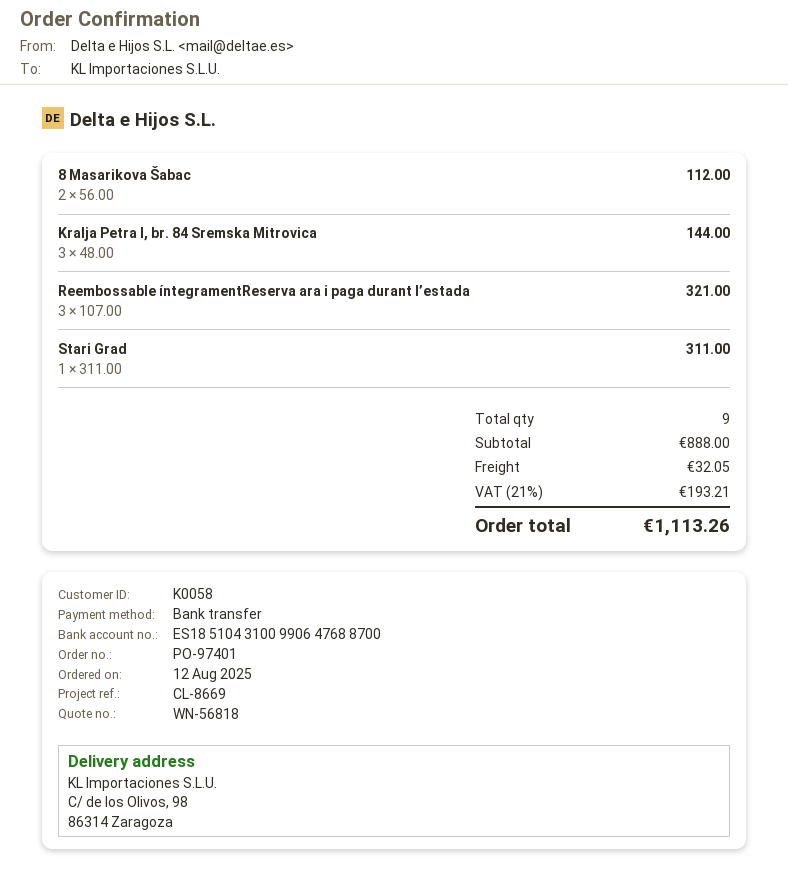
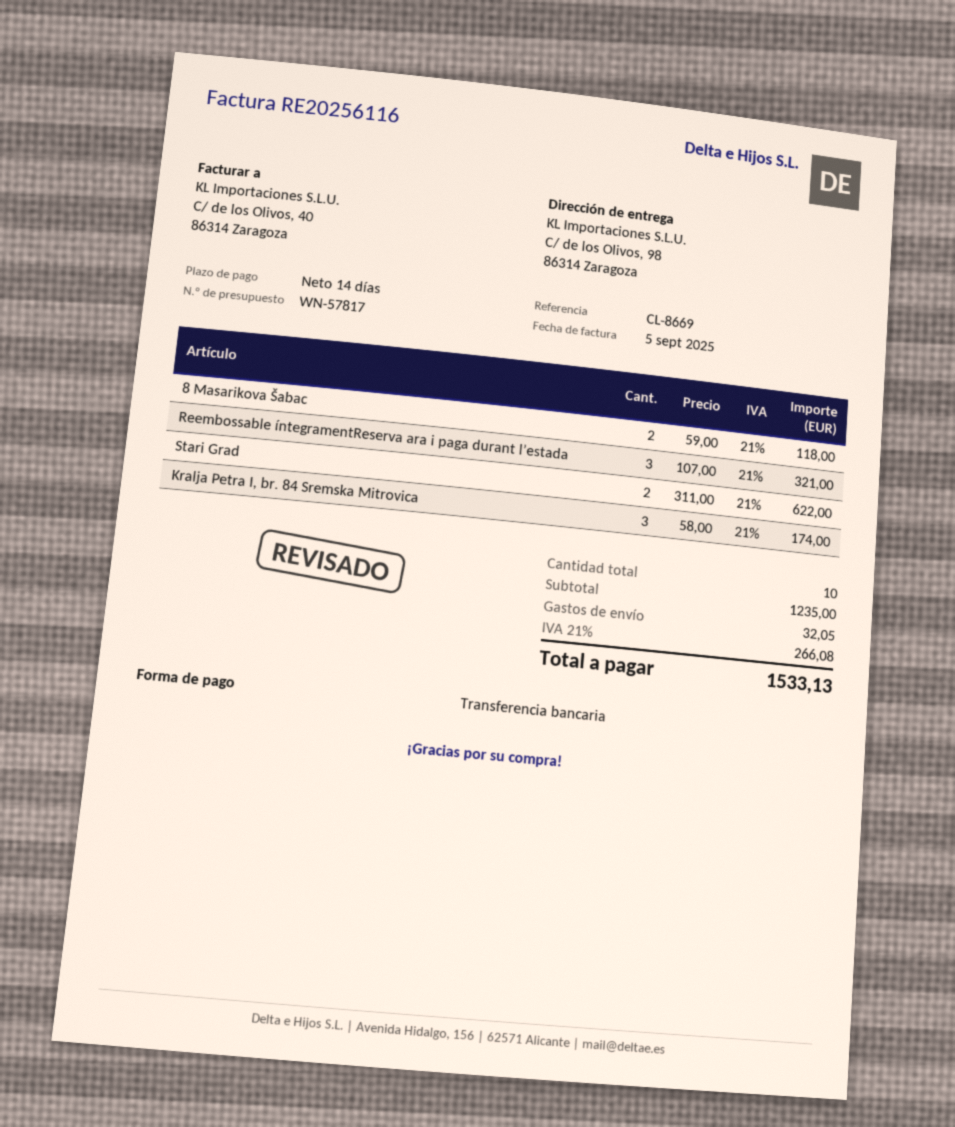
quote number: WN-56818 -> WN-57817
8 Masarikova Šabac: 2 x 56.00 = 112.00 -> 2 x 59.00 = 118.00
Kralja Petra I, br. 84 Sremska Mitrovica: 3 x 48.00 = 144.00 -> 3 x 58.00 = 174.00
Stari Grad: 1 x 311.00 = 311.00 -> 2 x 311.00 = 622.00
total quantity: 9 -> 10
subtotal: 888.00 -> 1235.00
tax: 21% = 193.21 -> 21% = 266.08
total: 1113.26 -> 1533.13

